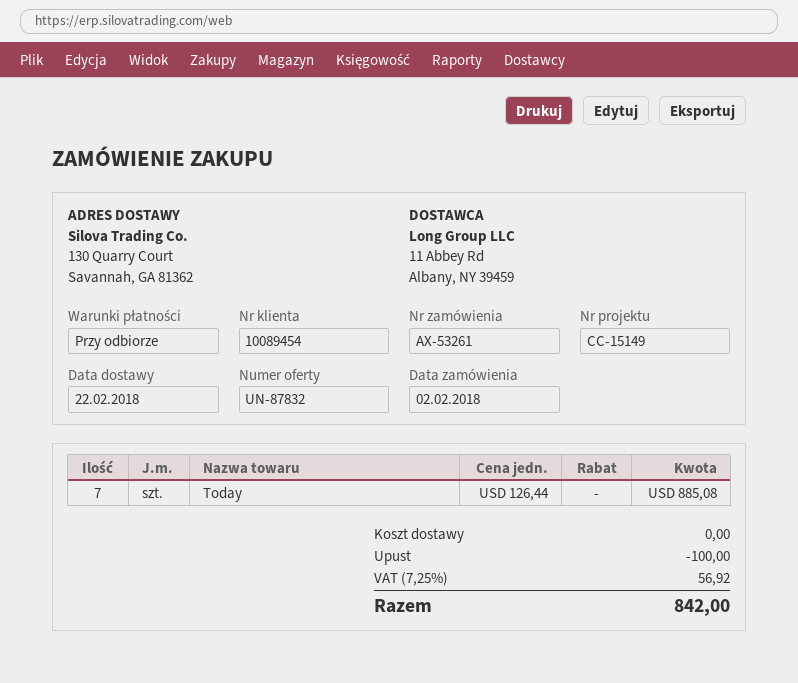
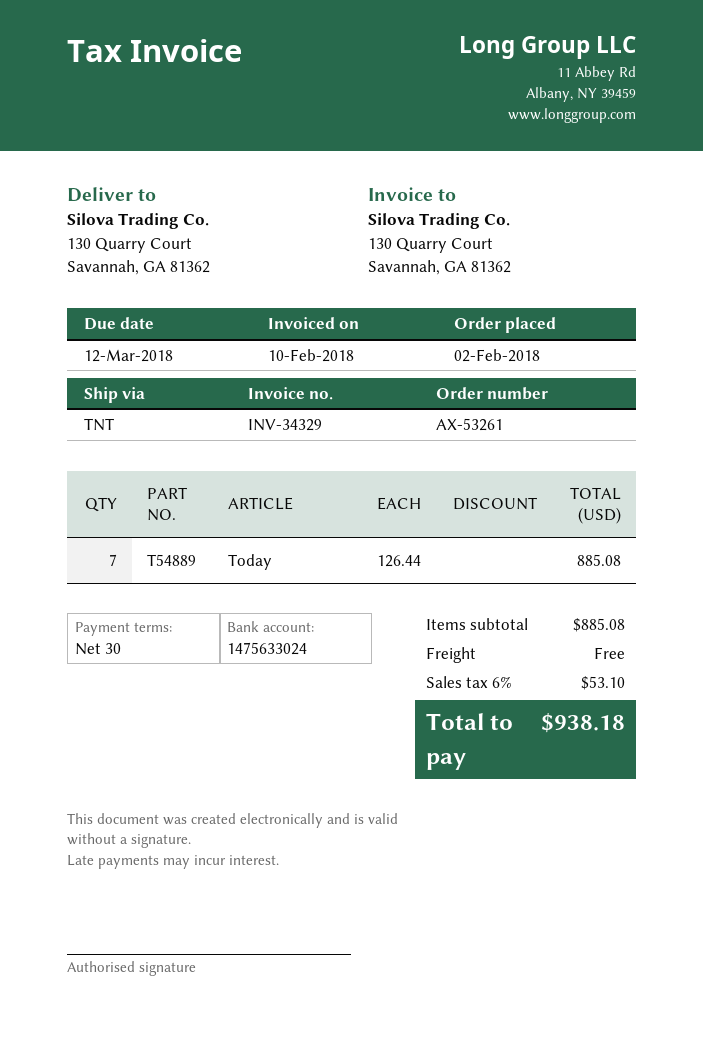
payment terms: on receipt -> 30 days
discount: 100.00 -> none
tax: 7.25% = 56.92 -> 6% = 53.10
total: 842.00 -> 938.18

